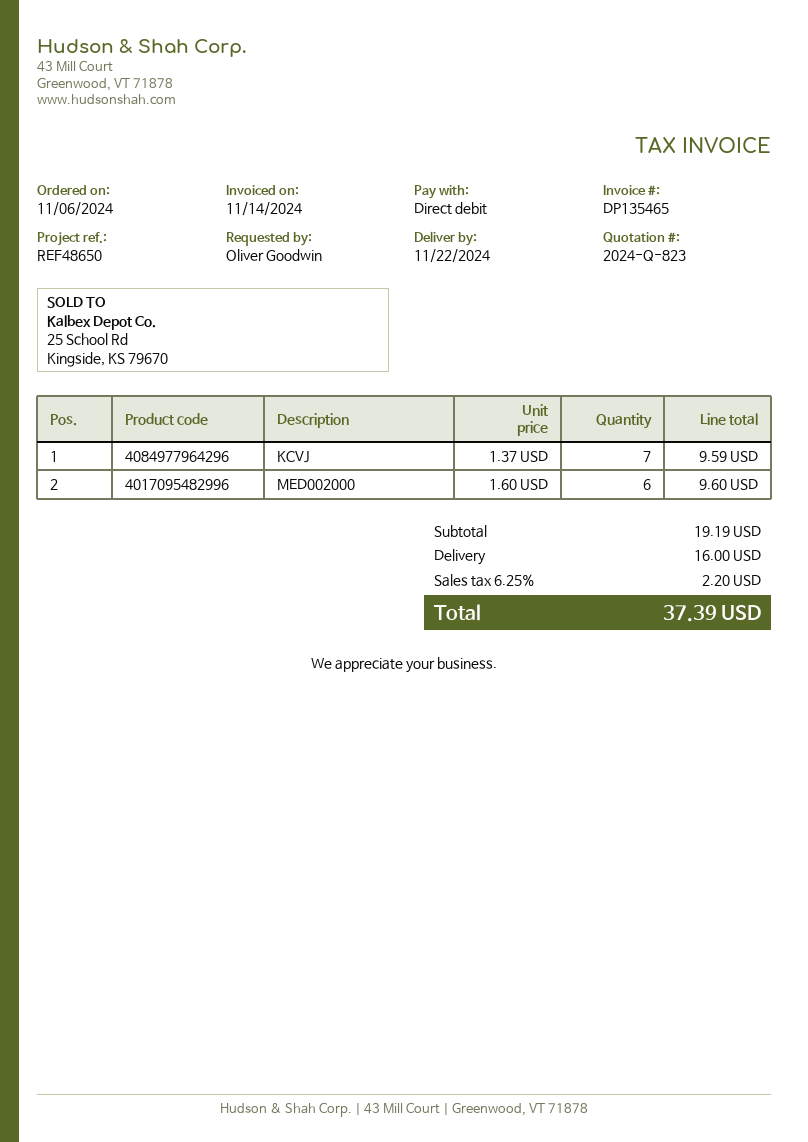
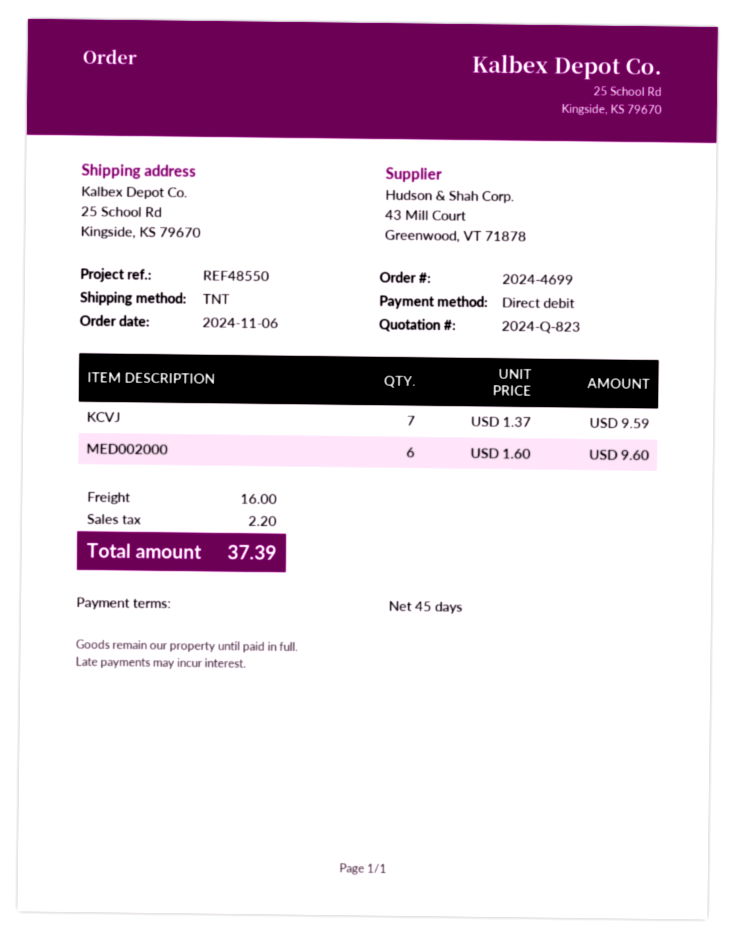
reference: REF48650 -> REF48550

